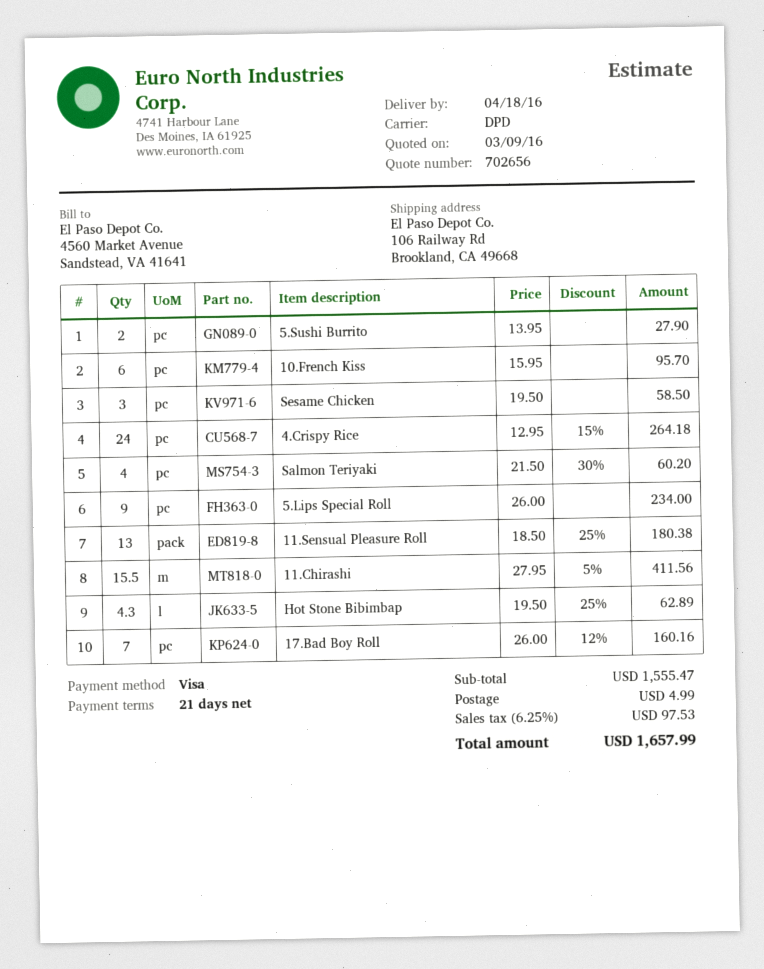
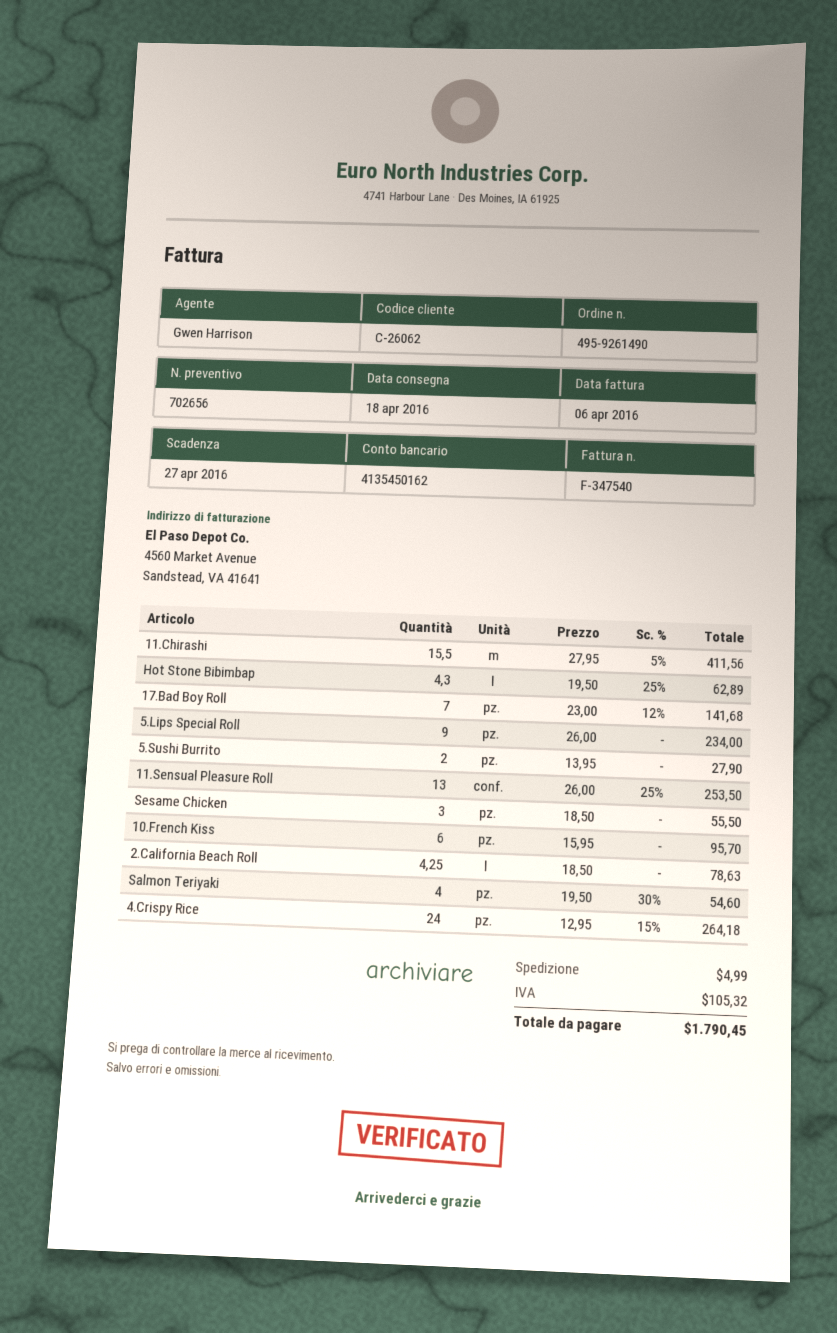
Sesame Chicken: 3 x 19.50 = 58.50 -> 3 x 18.50 = 55.50
Salmon Teriyaki: 4 x 21.50 - 30% = 60.20 -> 4 x 19.50 - 30% = 54.60
11.Sensual Pleasure Roll: 13 x 18.50 - 25% = 180.38 -> 13 x 26.00 - 25% = 253.50
17.Bad Boy Roll: 7 x 26.00 - 12% = 160.16 -> 7 x 23.00 - 12% = 141.68
2.California Beach Roll: none -> 4.25 x 18.50 = 78.63
tax: 97.53 -> 105.32
total: 1657.99 -> 1790.45

